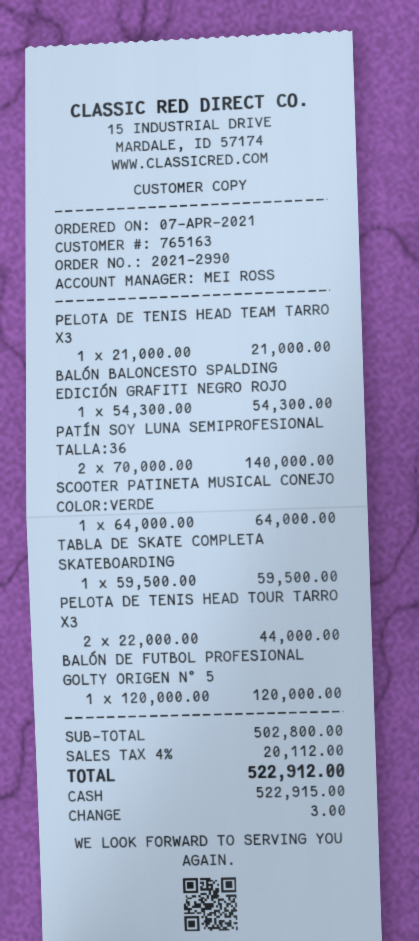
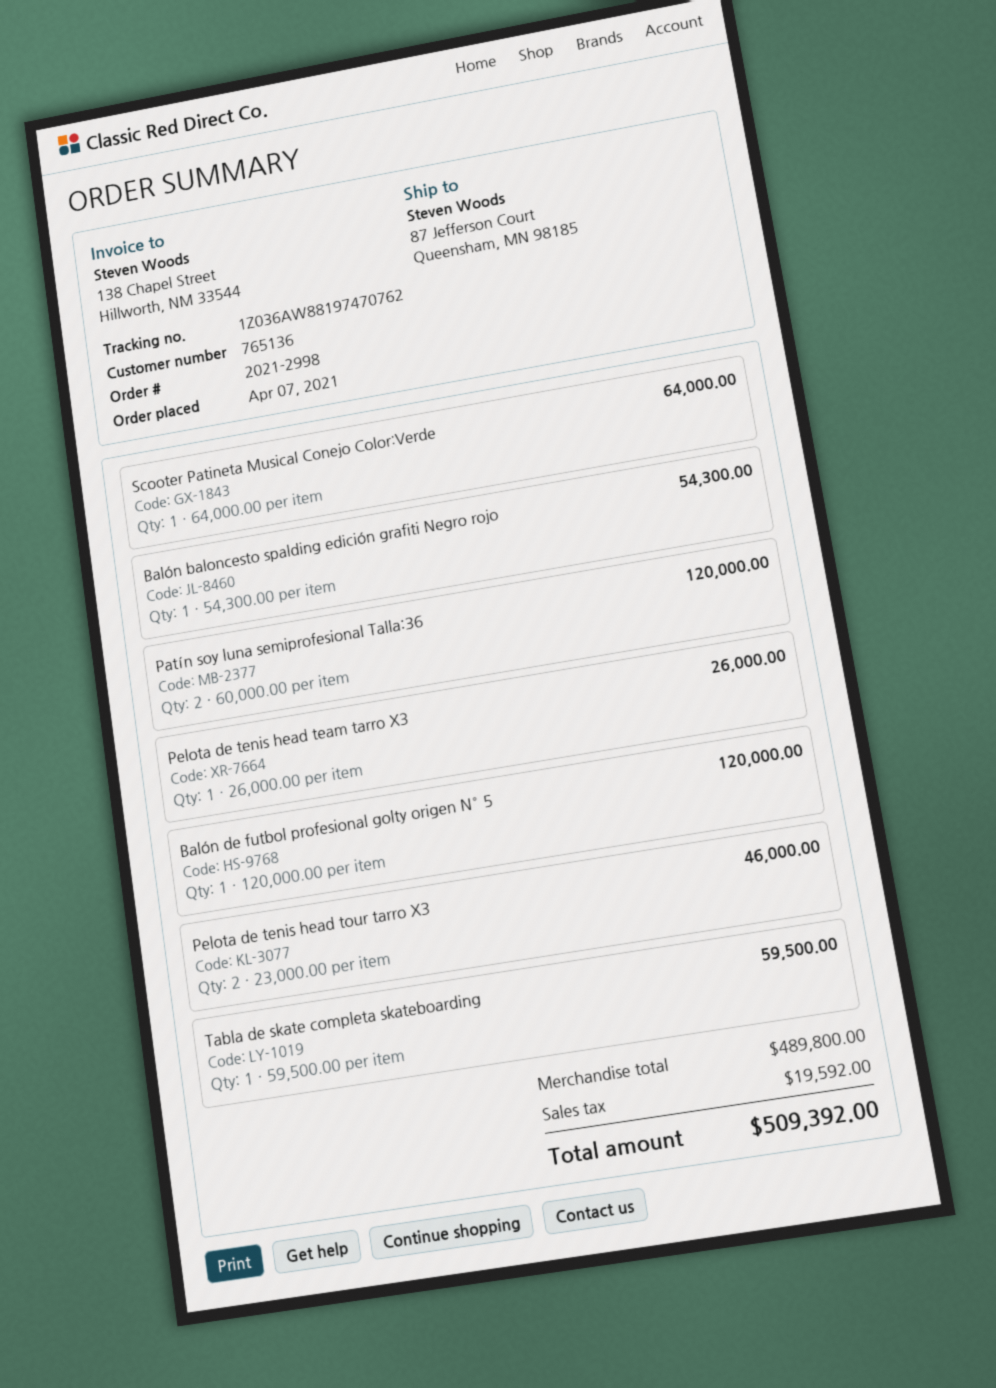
order number: 2021-2990 -> 2021-2998
customer number: 765163 -> 765136
PELOTA DE TENIS HEAD TEAM TARRO X3: 1 x 21000.00 = 21000.00 -> 1 x 26000.00 = 26000.00
PATÍN SOY LUNA SEMIPROFESIONAL TALLA:36: 2 x 70000.00 = 140000.00 -> 2 x 60000.00 = 120000.00
PELOTA DE TENIS HEAD TOUR TARRO X3: 2 x 22000.00 = 44000.00 -> 2 x 23000.00 = 46000.00
subtotal: 502800.00 -> 489800.00
tax: 20112.00 -> 19592.00
total: 522912.00 -> 509392.00

